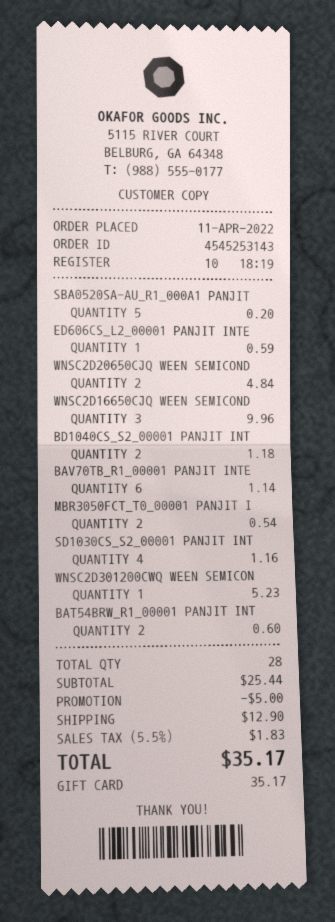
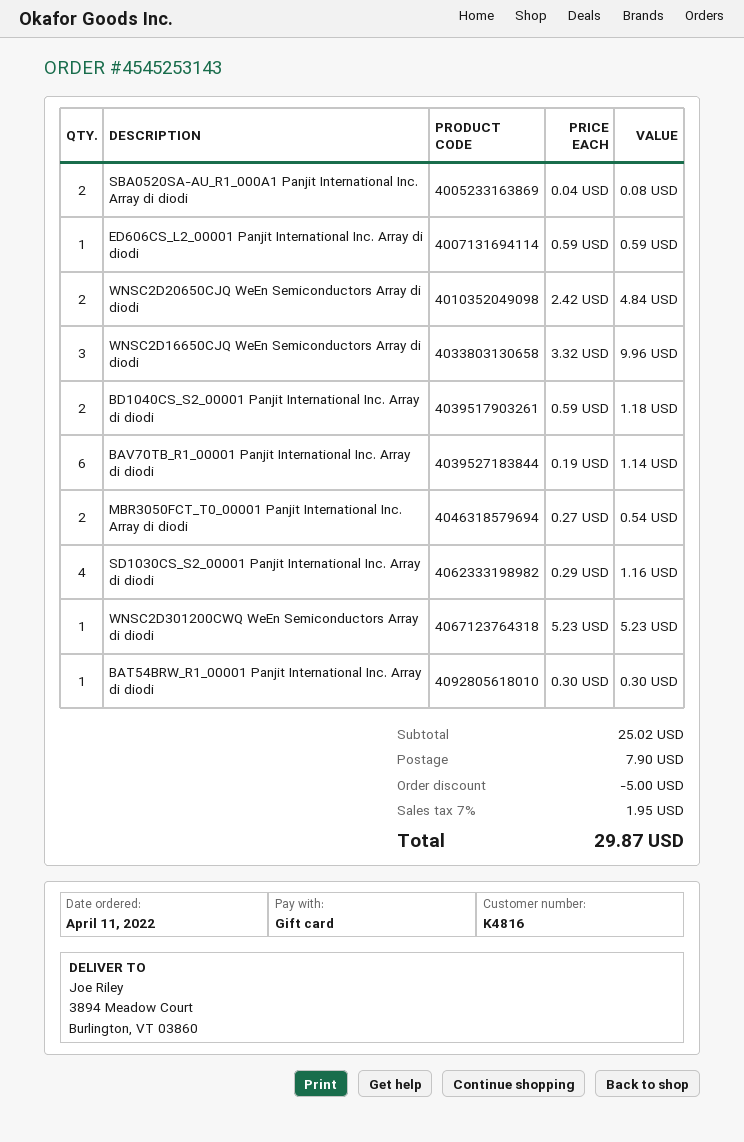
SBA0520SA-AU_R1_000A1 PANJIT: 5 for 0.20 -> 2 for 0.08
BAT54BRW_R1_00001 PANJIT INT: 2 for 0.60 -> 1 for 0.30
subtotal: 25.44 -> 25.02
shipping: 12.90 -> 7.90
tax: 5.5% = 1.83 -> 7% = 1.95
total: 35.17 -> 29.87

